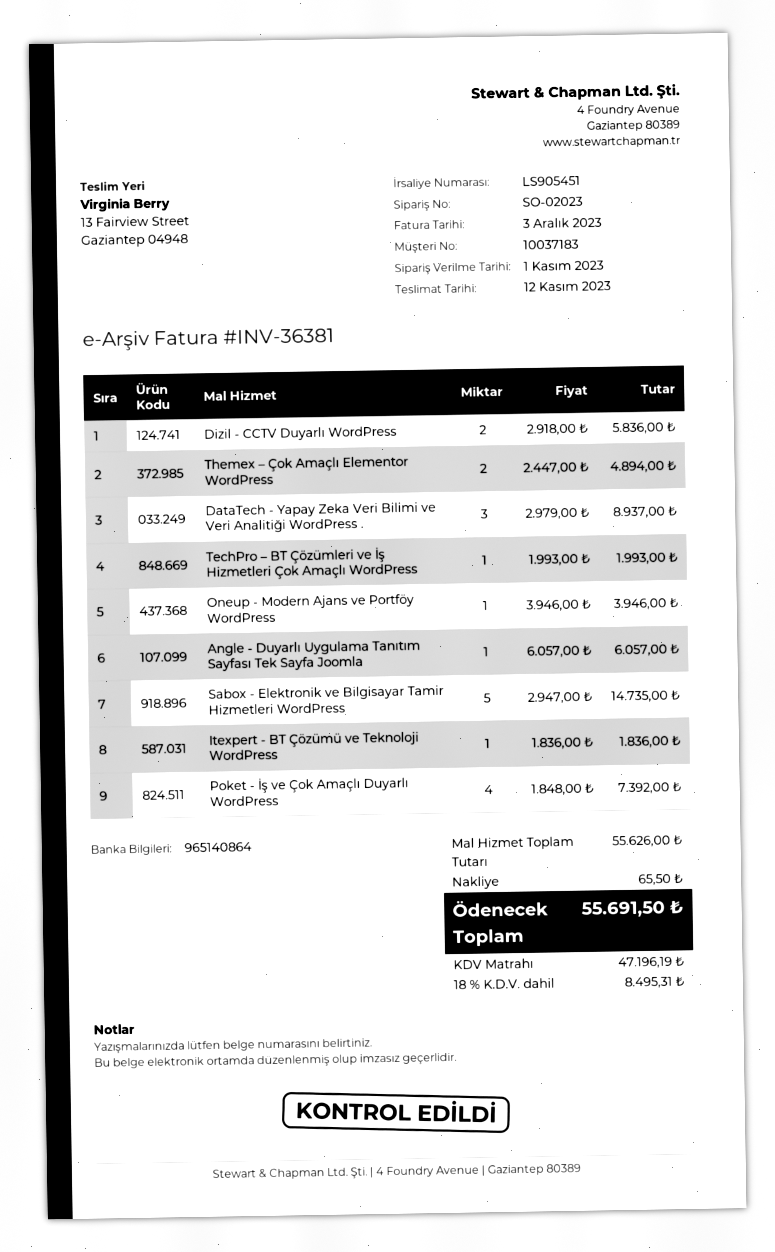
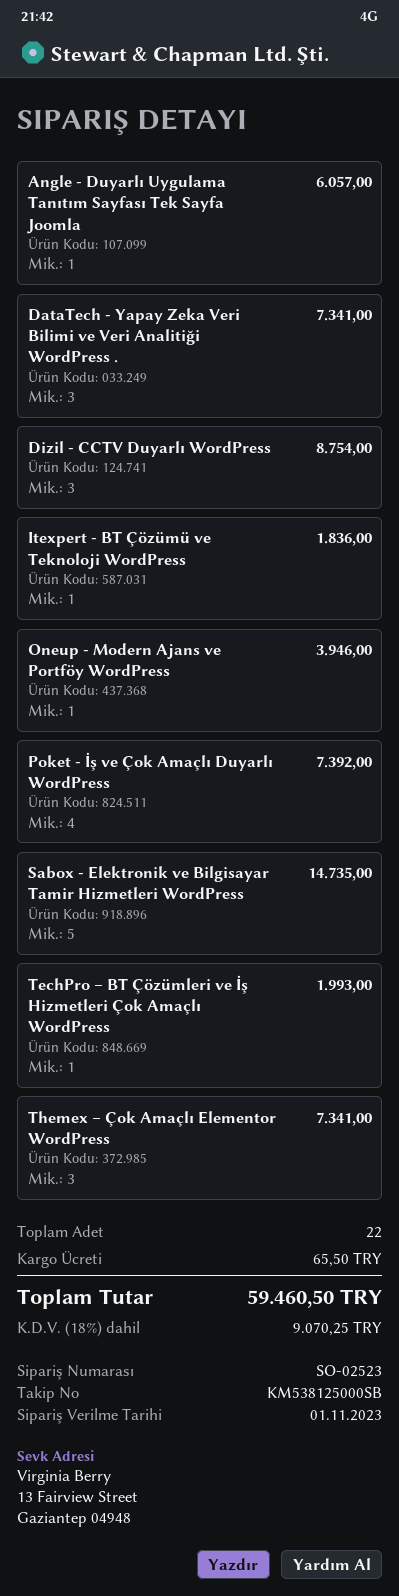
order number: SO-02023 -> SO-02523
Dizil - CCTV Duyarlı WordPress: 2 for 5836.00 -> 3 for 8754.00
Themex – Çok Amaçlı Elementor WordPress: 2 for 4894.00 -> 3 for 7341.00
DataTech - Yapay Zeka Veri Bilimi ve Veri Analitiği WordPress .: 3 for 8937.00 -> 3 for 7341.00
tax: 18% = 8495.31 -> 18% = 9070.25
total: 55691.50 -> 59460.50

